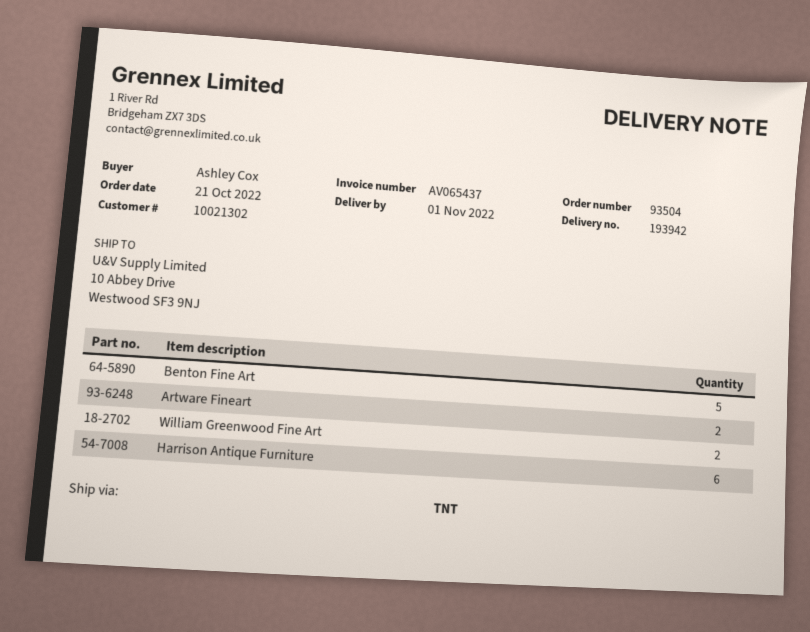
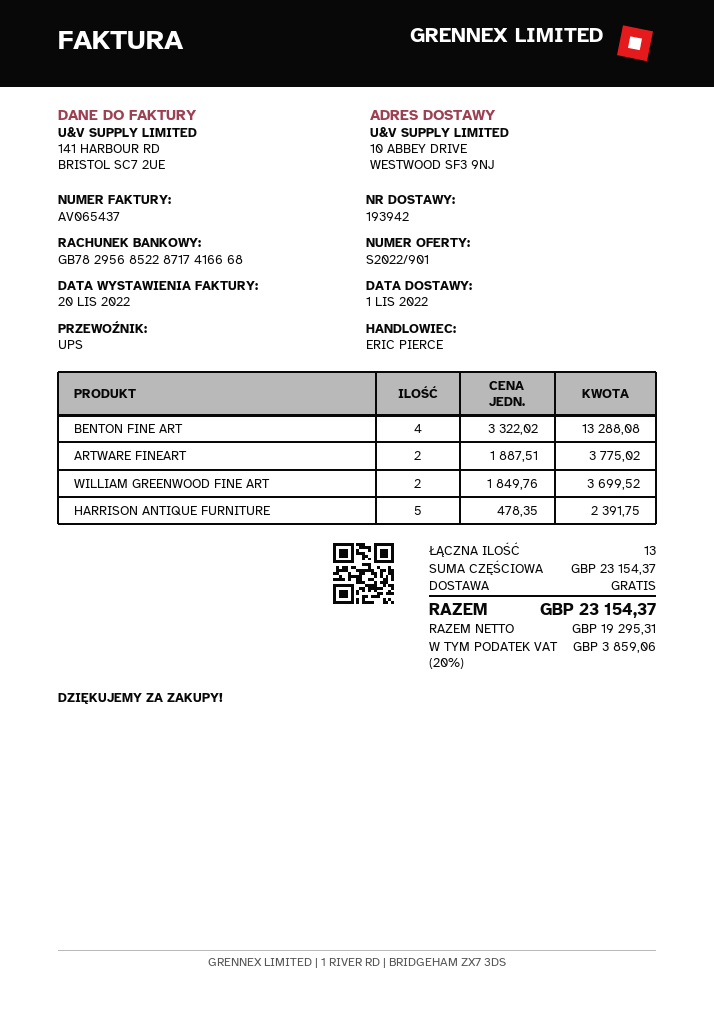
shipping method: TNT -> UPS
Benton Fine Art: 5 -> 4
Harrison Antique Furniture: 6 -> 5

